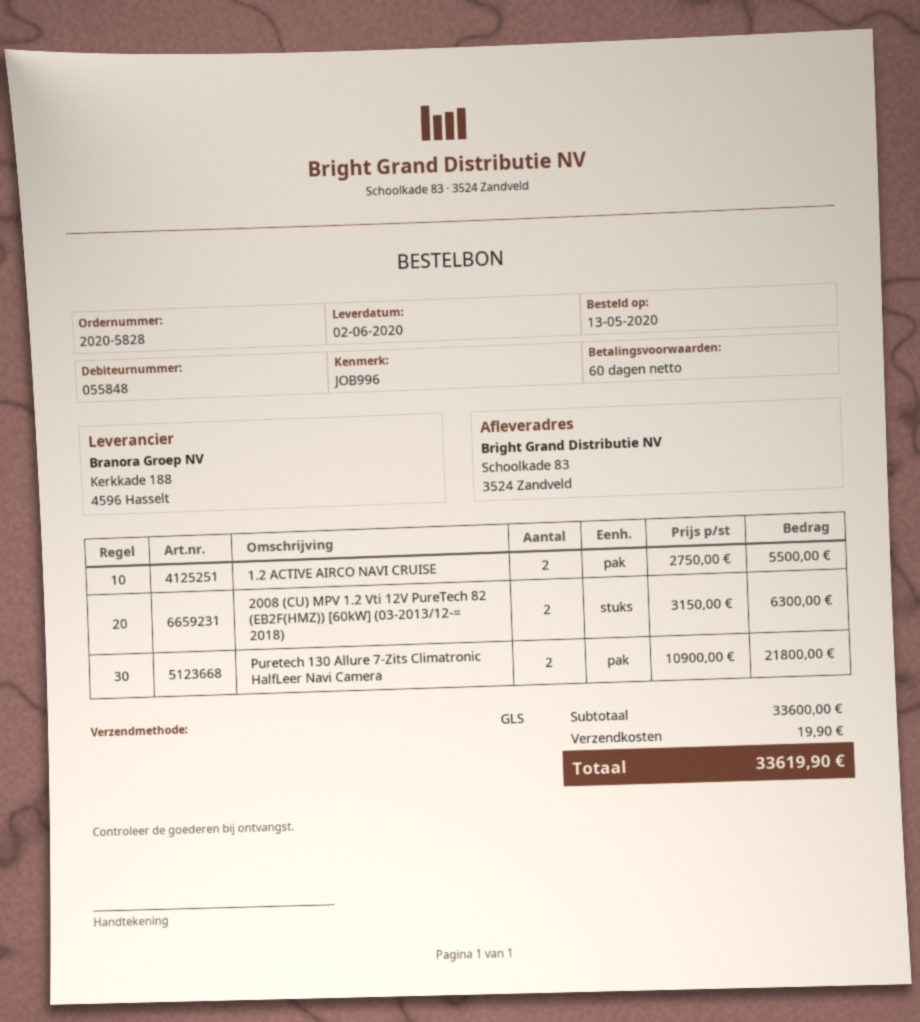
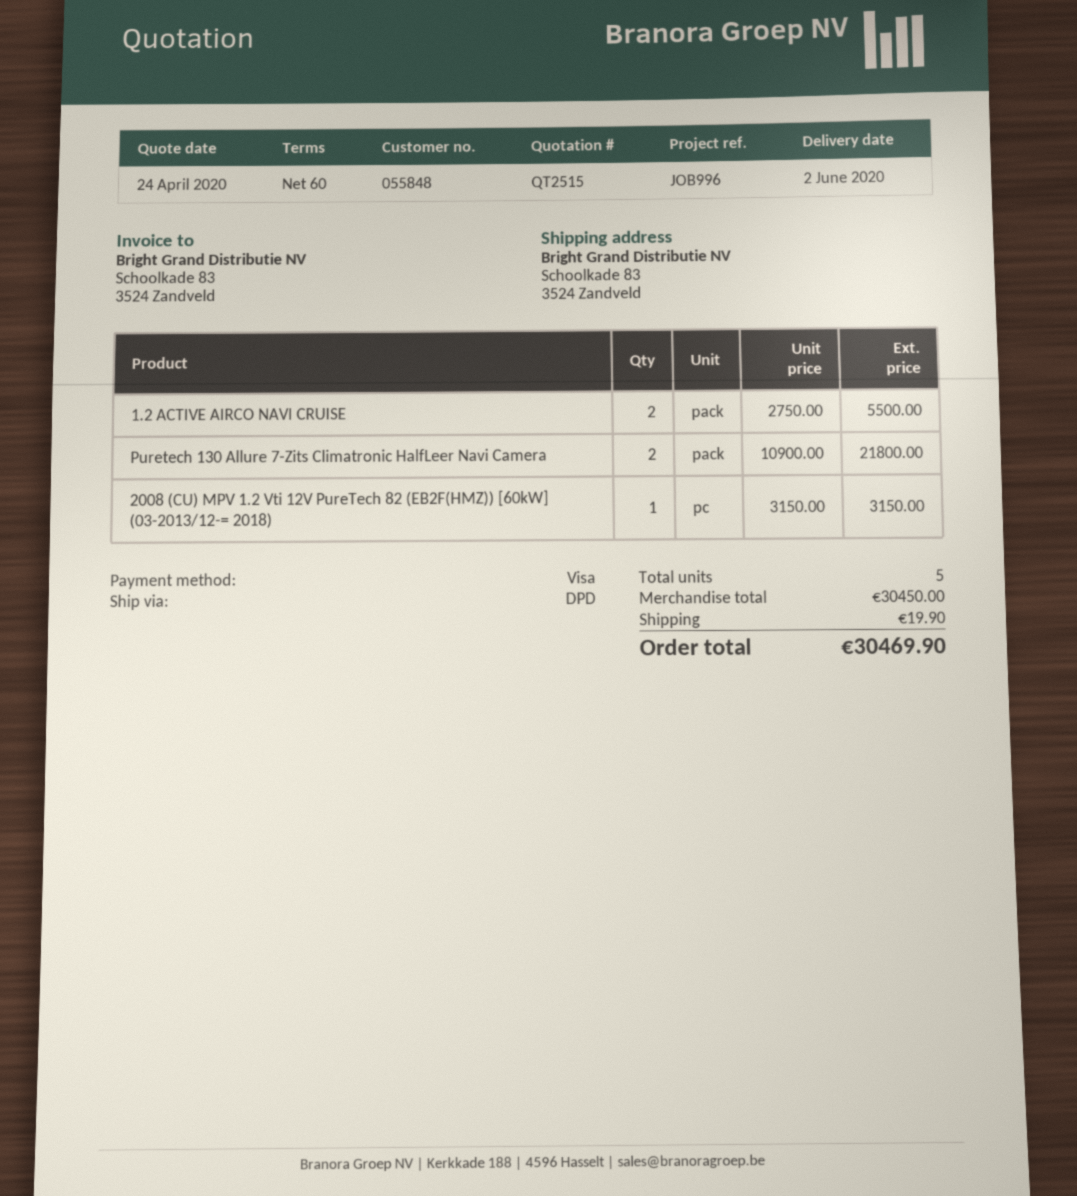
shipping method: GLS -> DPD
2008 (CU) MPV 1.2 Vti 12V PureTech 82 (EB2F(HMZ)) [60kW] (03-2013/12-= 2018): 2 x 3150.00 = 6300.00 -> 1 x 3150.00 = 3150.00
subtotal: 33600.00 -> 30450.00
total: 33619.90 -> 30469.90

